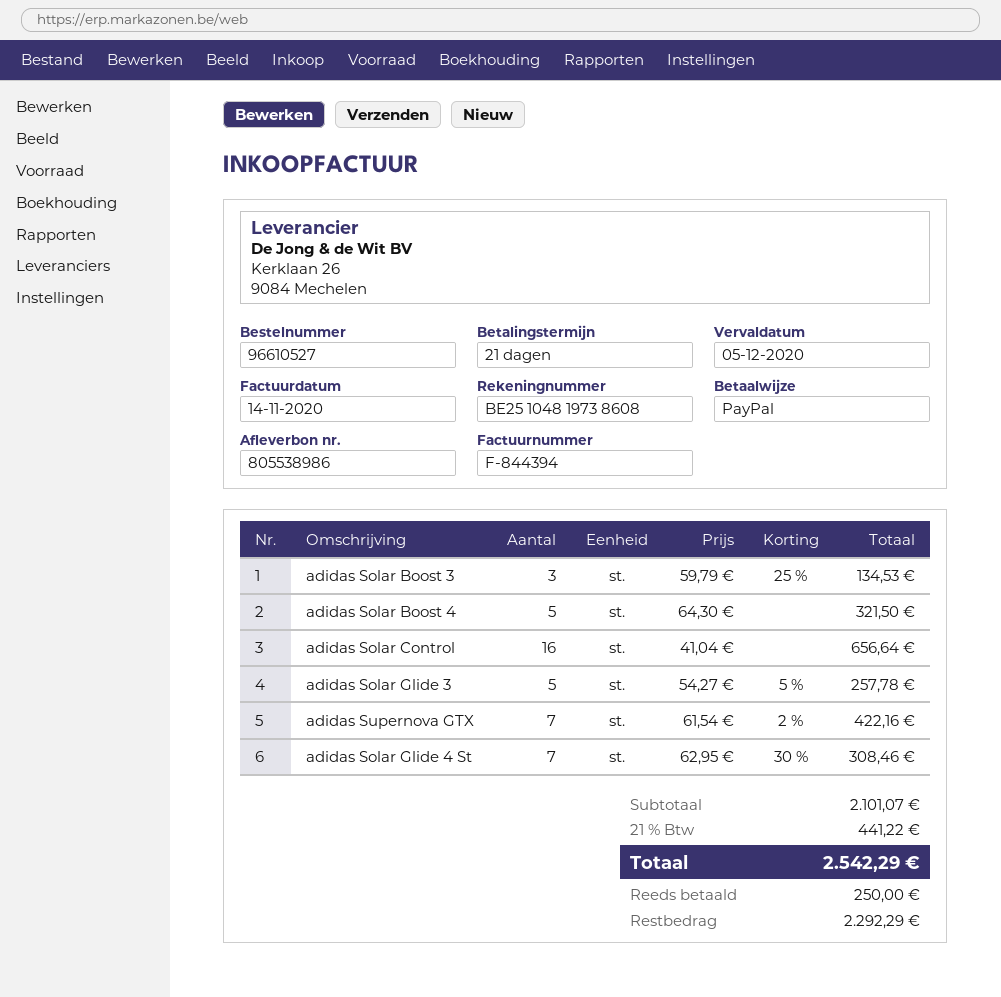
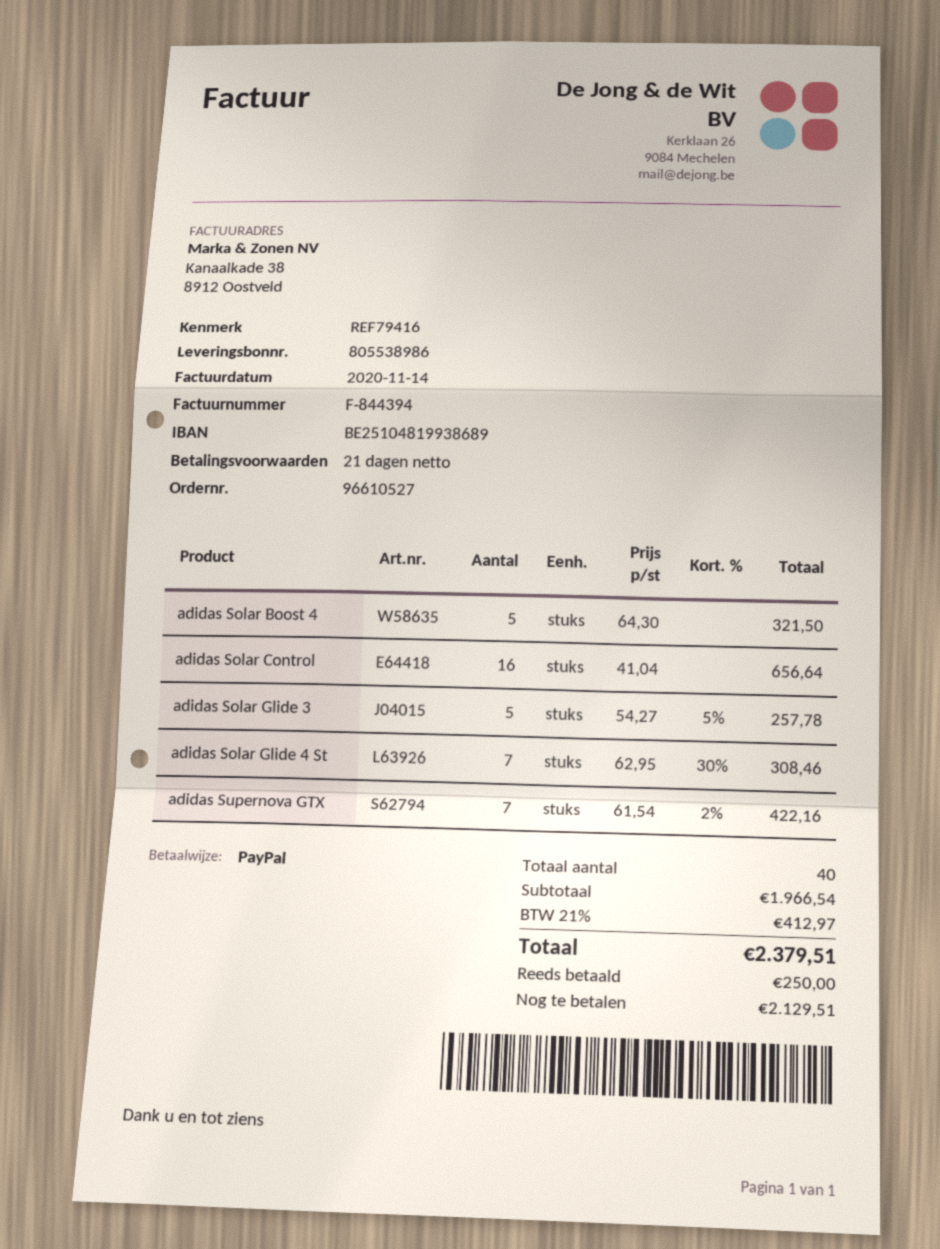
bank account: BE25104819738608 -> BE25104819938689
adidas Solar Boost 3: 3 x 59.79 - 25% = 134.53 -> none
subtotal: 2101.07 -> 1966.54
tax: 21% = 441.22 -> 21% = 412.97
total: 2542.29 -> 2379.51
balance: 2292.29 -> 2129.51

